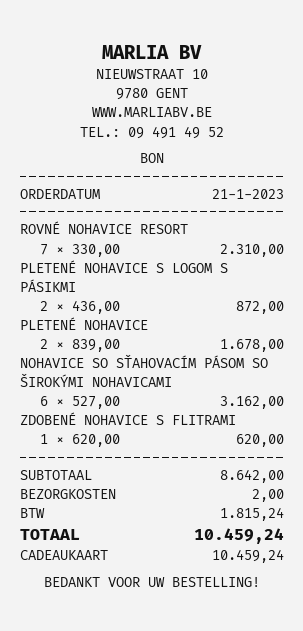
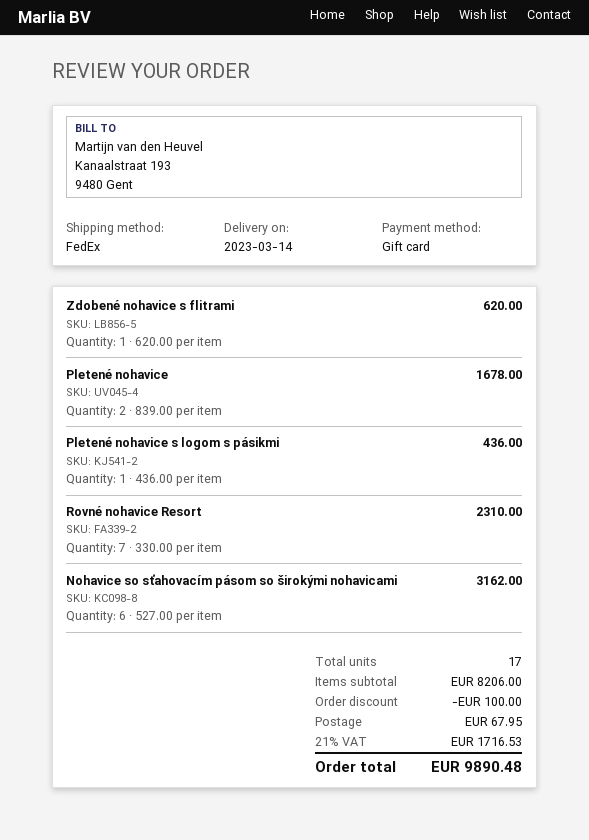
PLETENÉ NOHAVICE S LOGOM S PÁSIKMI: 2 x 436.00 = 872.00 -> 1 x 436.00 = 436.00
subtotal: 8642.00 -> 8206.00
discount: none -> 100.00
shipping: 2.00 -> 67.95
tax: 1815.24 -> 1716.53
total: 10459.24 -> 9890.48

